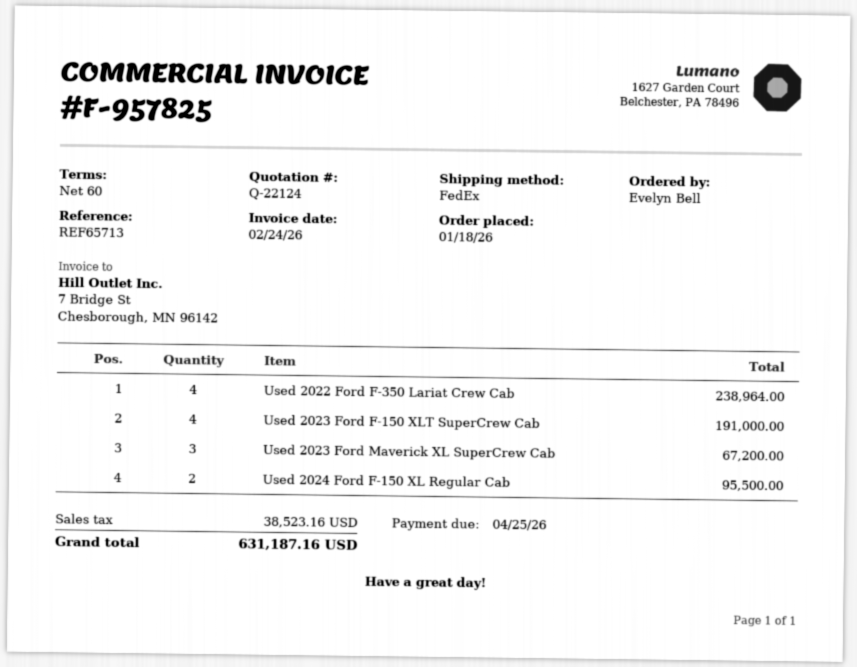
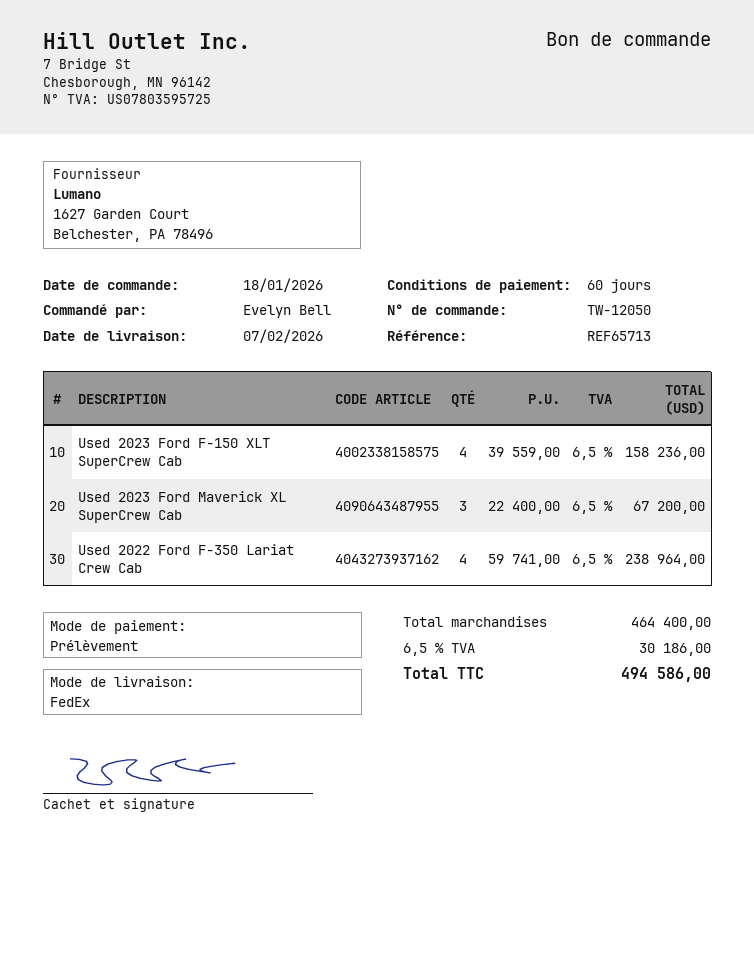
Used 2023 Ford F-150 XLT SuperCrew Cab: 4 for 191000.00 -> 4 for 158236.00
Used 2024 Ford F-150 XL Regular Cab: 2 for 95500.00 -> none
tax: 38523.16 -> 30186.00
total: 631187.16 -> 494586.00

